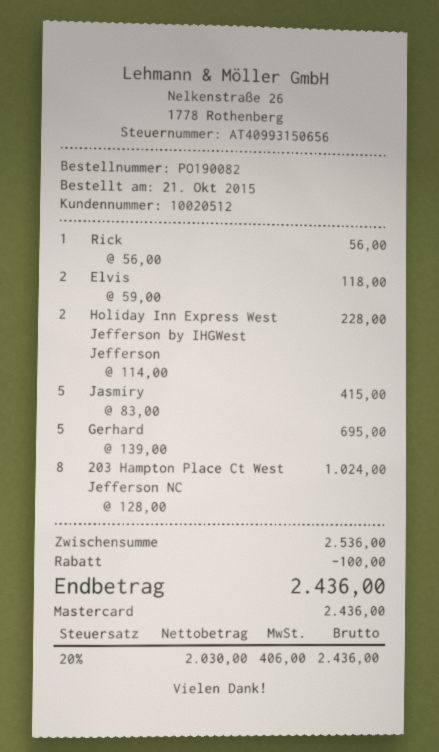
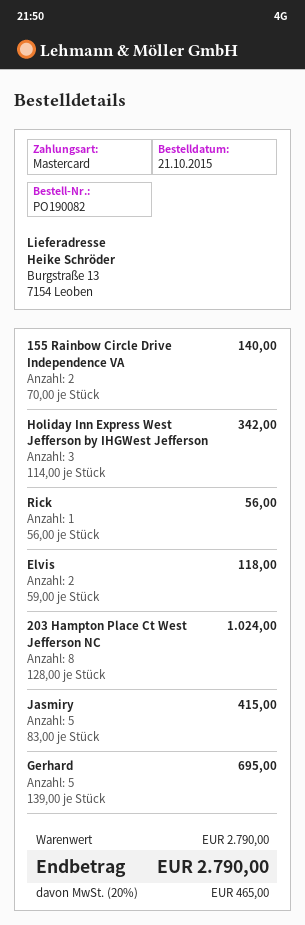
Holiday Inn Express West Jefferson by IHGWest Jefferson: 2 x 114.00 = 228.00 -> 3 x 114.00 = 342.00
155 Rainbow Circle Drive Independence VA: none -> 2 x 70.00 = 140.00
subtotal: 2536.00 -> 2790.00
discount: 100.00 -> none
tax: 20% = 406.00 -> 20% = 465.00
total: 2436.00 -> 2790.00

